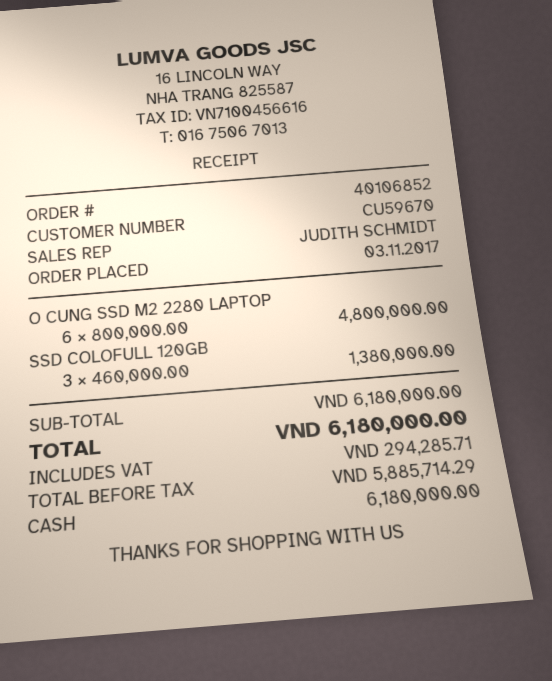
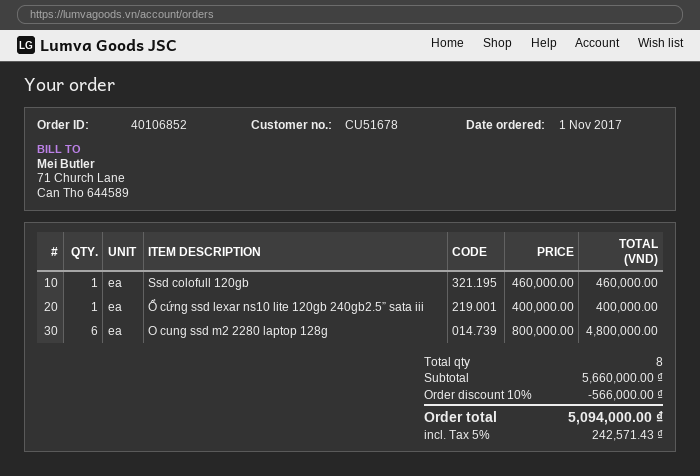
order date: 2017-11-03 -> 2017-11-01
customer number: CU59670 -> CU51678
SSD COLOFULL 120GB: 3 x 460000.00 = 1380000.00 -> 1 x 460000.00 = 460000.00
Ổ cứng ssd lexar ns10 lite 120gb 240gb2.5” sata iii: none -> 1 x 400000.00 = 400000.00
subtotal: 6180000.00 -> 5660000.00
discount: none -> 10% = 566000.00
tax: 294285.71 -> 242571.43
total: 6180000.00 -> 5094000.00

